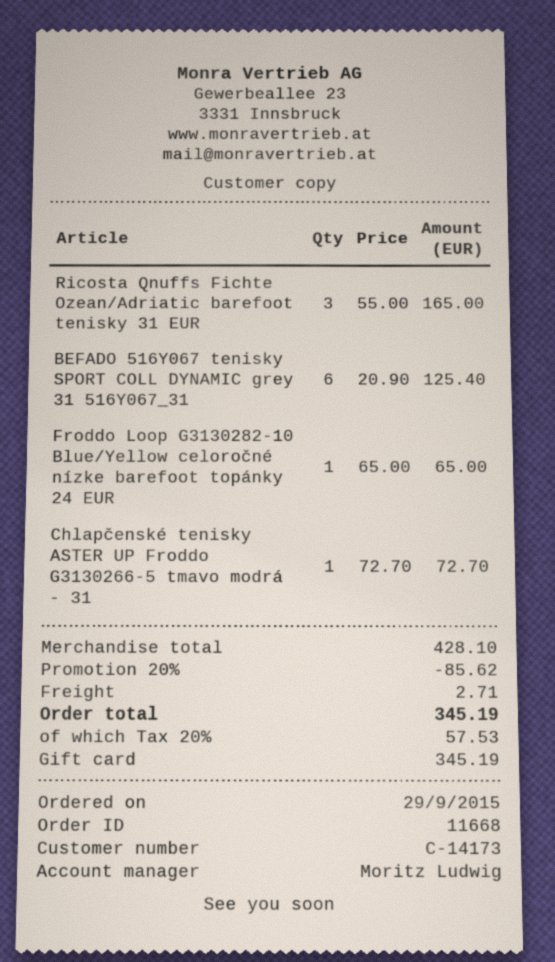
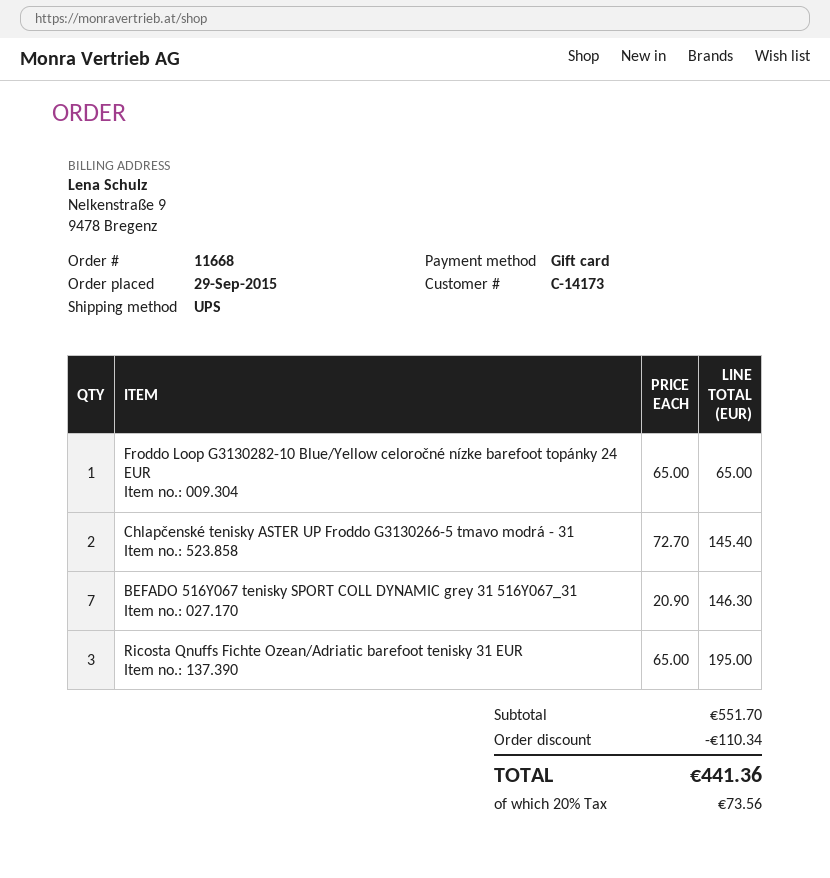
Ricosta Qnuffs Fichte Ozean/Adriatic barefoot tenisky 31 EUR: 3 x 55.00 = 165.00 -> 3 x 65.00 = 195.00
BEFADO 516Y067 tenisky SPORT COLL DYNAMIC grey 31 516Y067_31: 6 x 20.90 = 125.40 -> 7 x 20.90 = 146.30
Chlapčenské tenisky ASTER UP Froddo G3130266-5 tmavo modrá - 31: 1 x 72.70 = 72.70 -> 2 x 72.70 = 145.40
subtotal: 428.10 -> 551.70
discount: 85.62 -> 110.34
shipping: 2.71 -> none
tax: 20% = 57.53 -> 20% = 73.56
total: 345.19 -> 441.36

